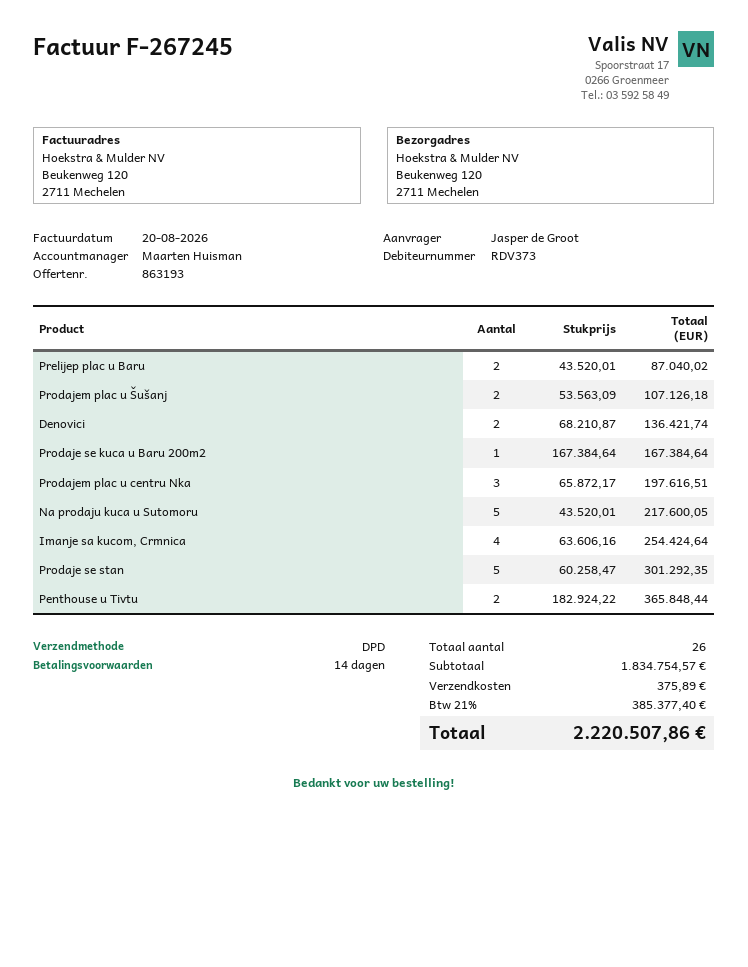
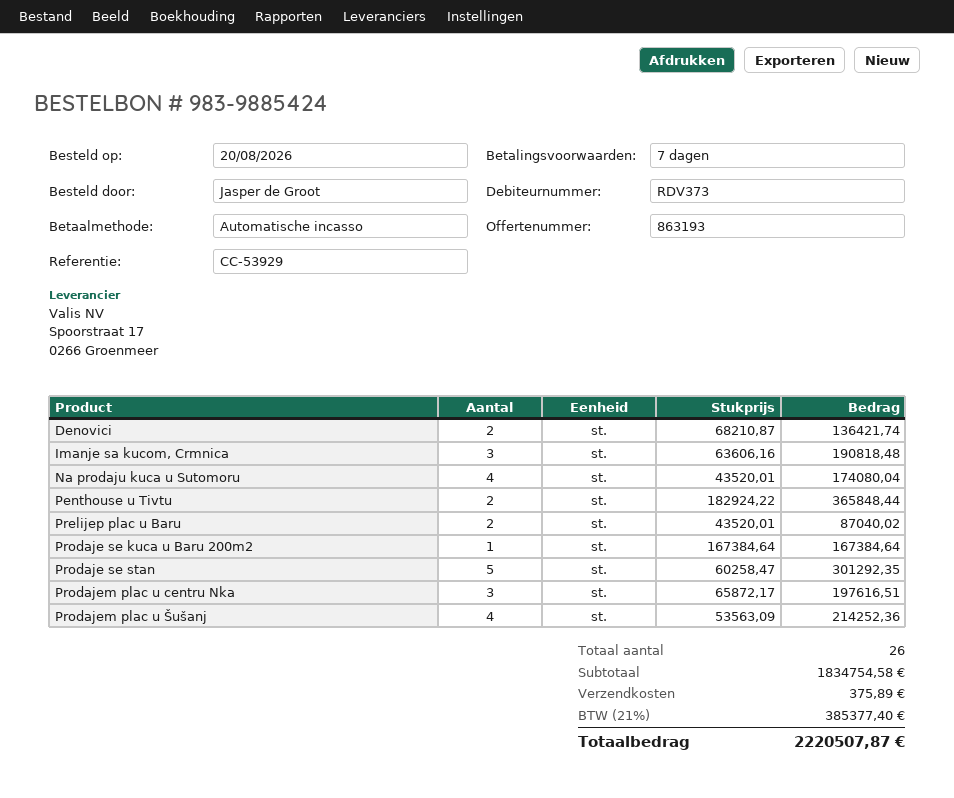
payment terms: 14 days -> 7 days
Prodajem plac u Šušanj: 2 x 53563.09 = 107126.18 -> 4 x 53563.09 = 214252.36
Na prodaju kuca u Sutomoru: 5 x 43520.01 = 217600.05 -> 4 x 43520.01 = 174080.04
Imanje sa kucom, Crmnica: 4 x 63606.16 = 254424.64 -> 3 x 63606.16 = 190818.48
subtotal: 1834754.57 -> 1834754.58
total: 2220507.86 -> 2220507.87

